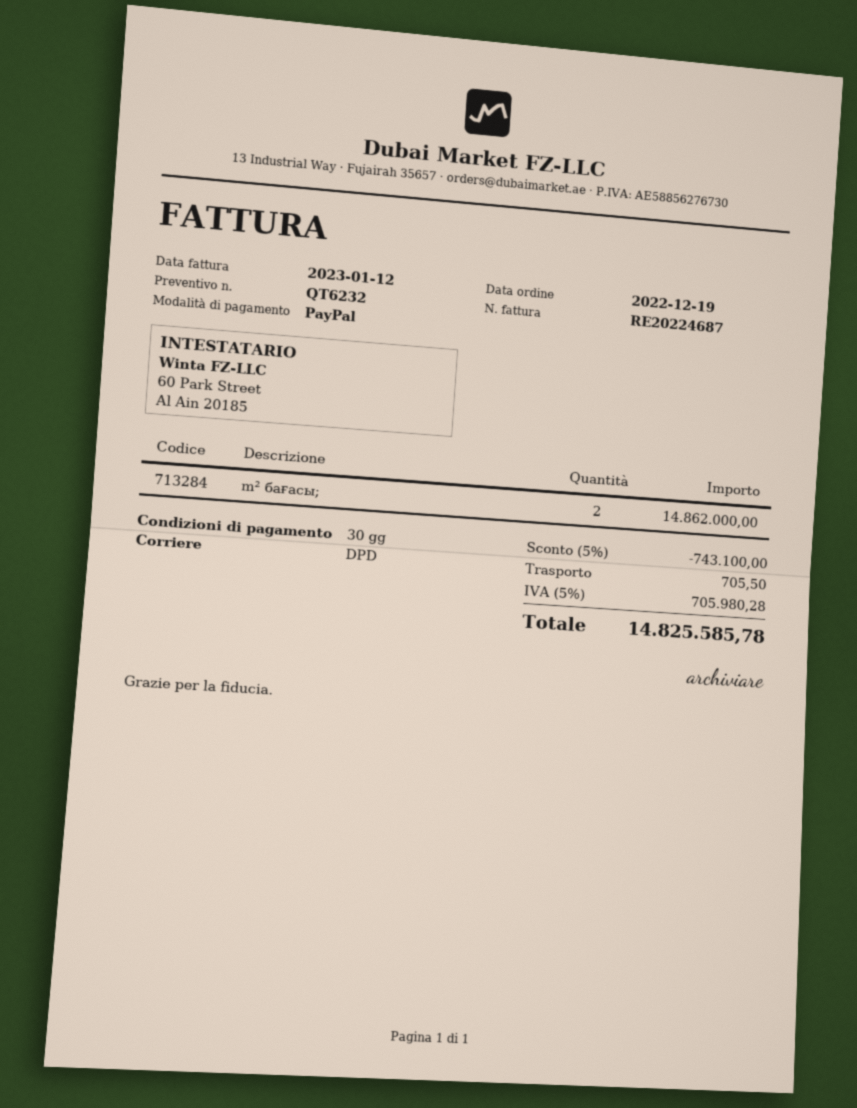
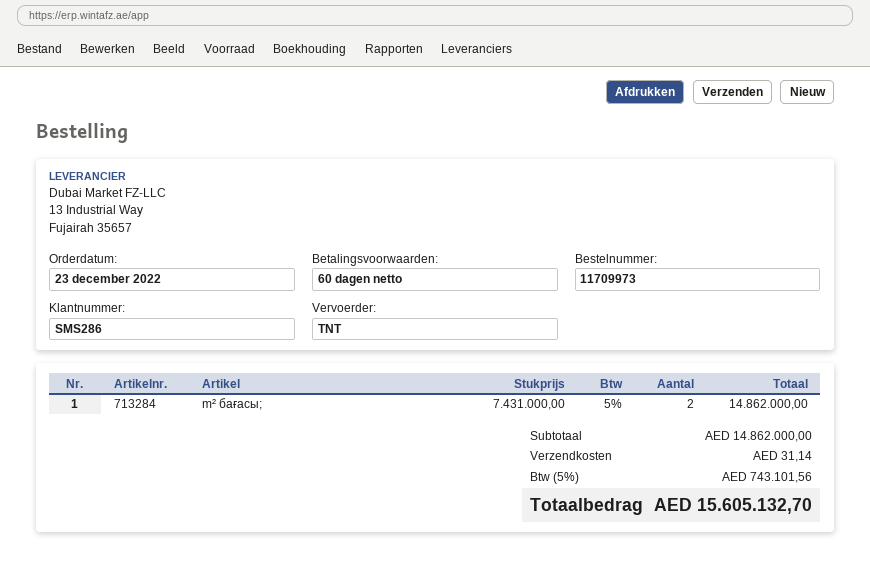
order date: 2022-12-19 -> 2022-12-23
payment terms: 30 days -> 60 days
shipping method: DPD -> TNT
discount: 5% = 743100.00 -> none
shipping: 705.50 -> 31.14
tax: 5% = 705980.28 -> 5% = 743101.56
total: 14825585.78 -> 15605132.70

